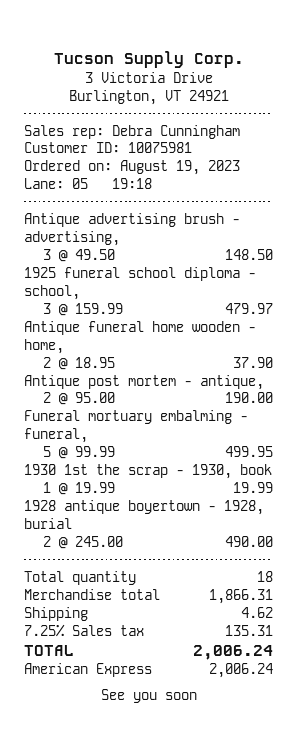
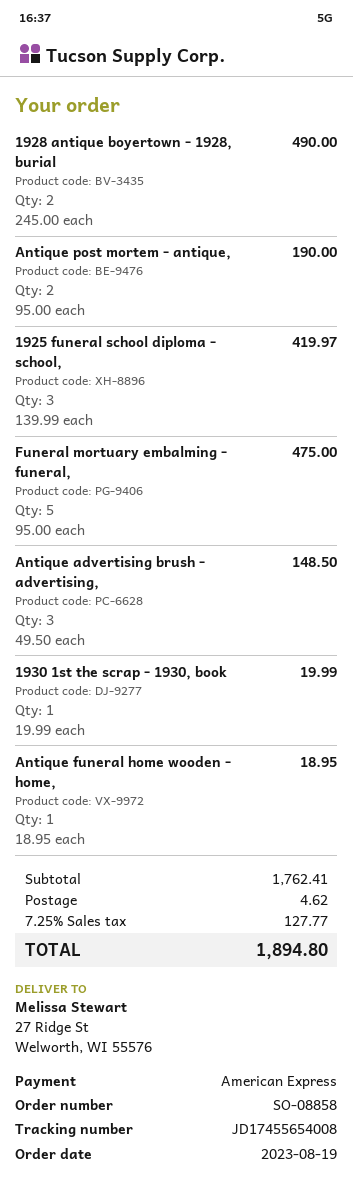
1925 funeral school diploma - school,: 3 x 159.99 = 479.97 -> 3 x 139.99 = 419.97
Antique funeral home wooden - home,: 2 x 18.95 = 37.90 -> 1 x 18.95 = 18.95
Funeral mortuary embalming - funeral,: 5 x 99.99 = 499.95 -> 5 x 95.00 = 475.00
subtotal: 1866.31 -> 1762.41
tax: 7.25% = 135.31 -> 7.25% = 127.77
total: 2006.24 -> 1894.80

